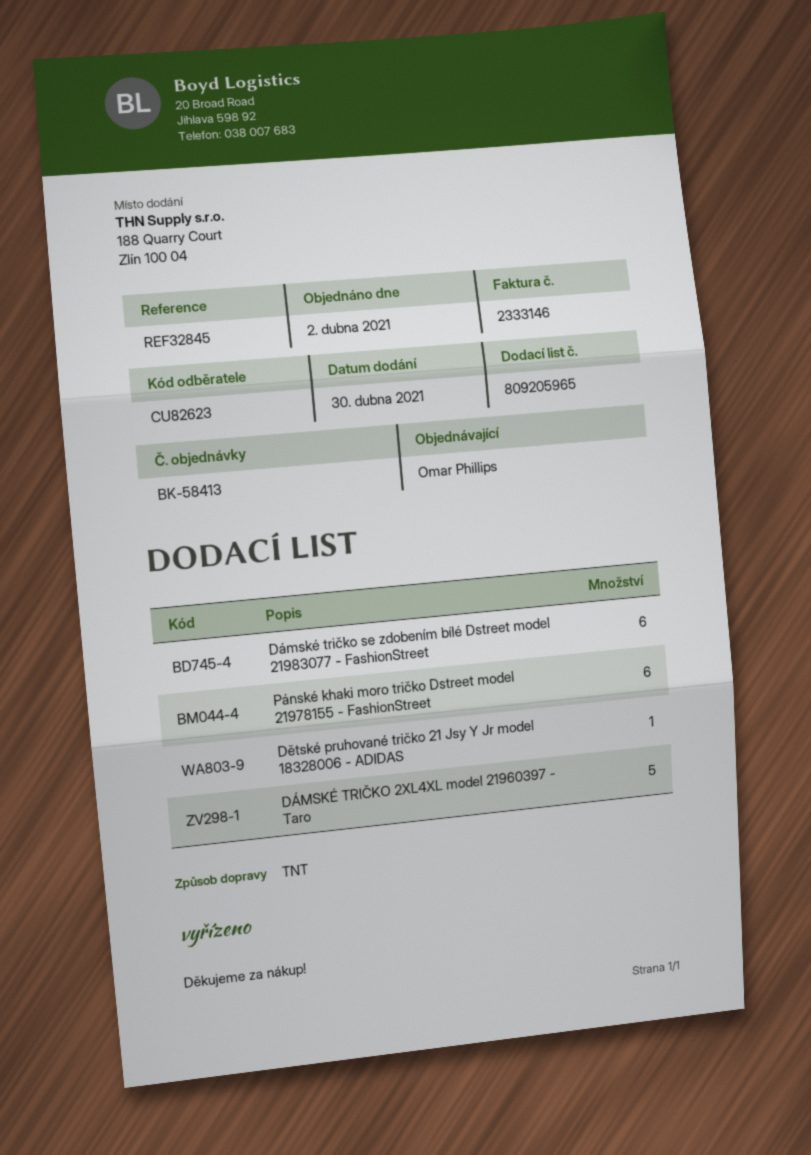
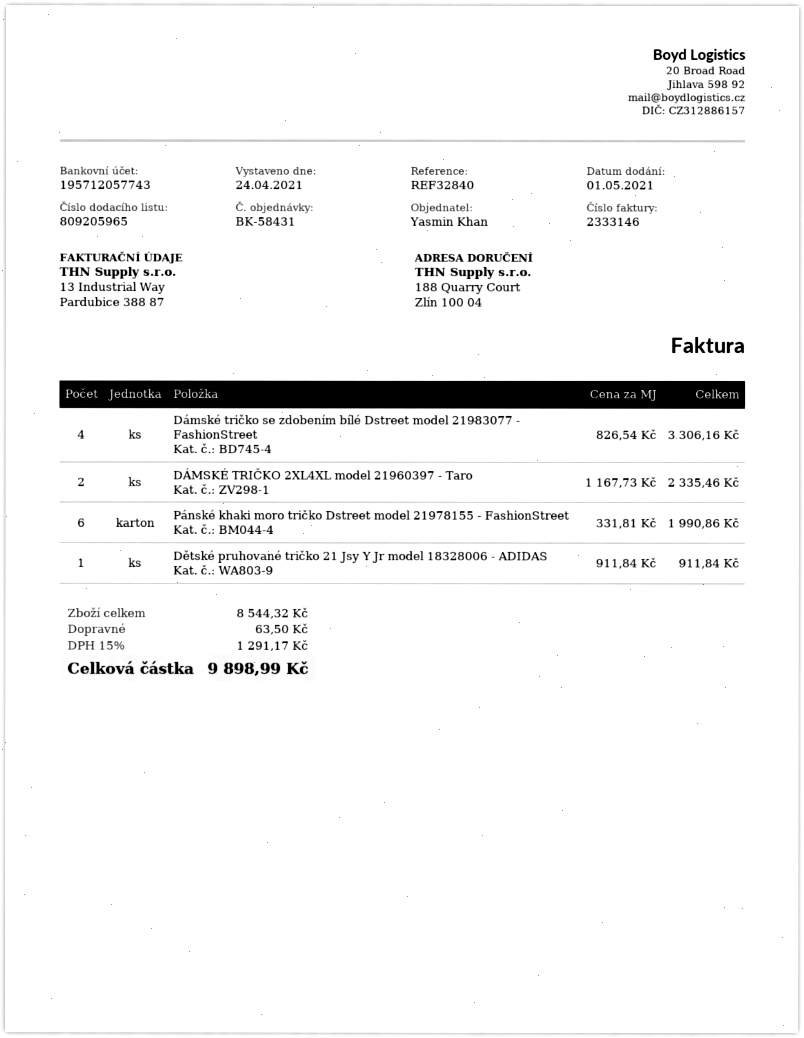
order number: BK-58413 -> BK-58431
delivery date: 2021-04-30 -> 2021-05-01
reference: REF32845 -> REF32840
ordered by: Omar Phillips -> Yasmin Khan
Dámské tričko se zdobením bílé Dstreet model 21983077 - FashionStreet: 6 -> 4
DÁMSKÉ TRIČKO 2XL4XL model 21960397 - Taro: 5 -> 2

